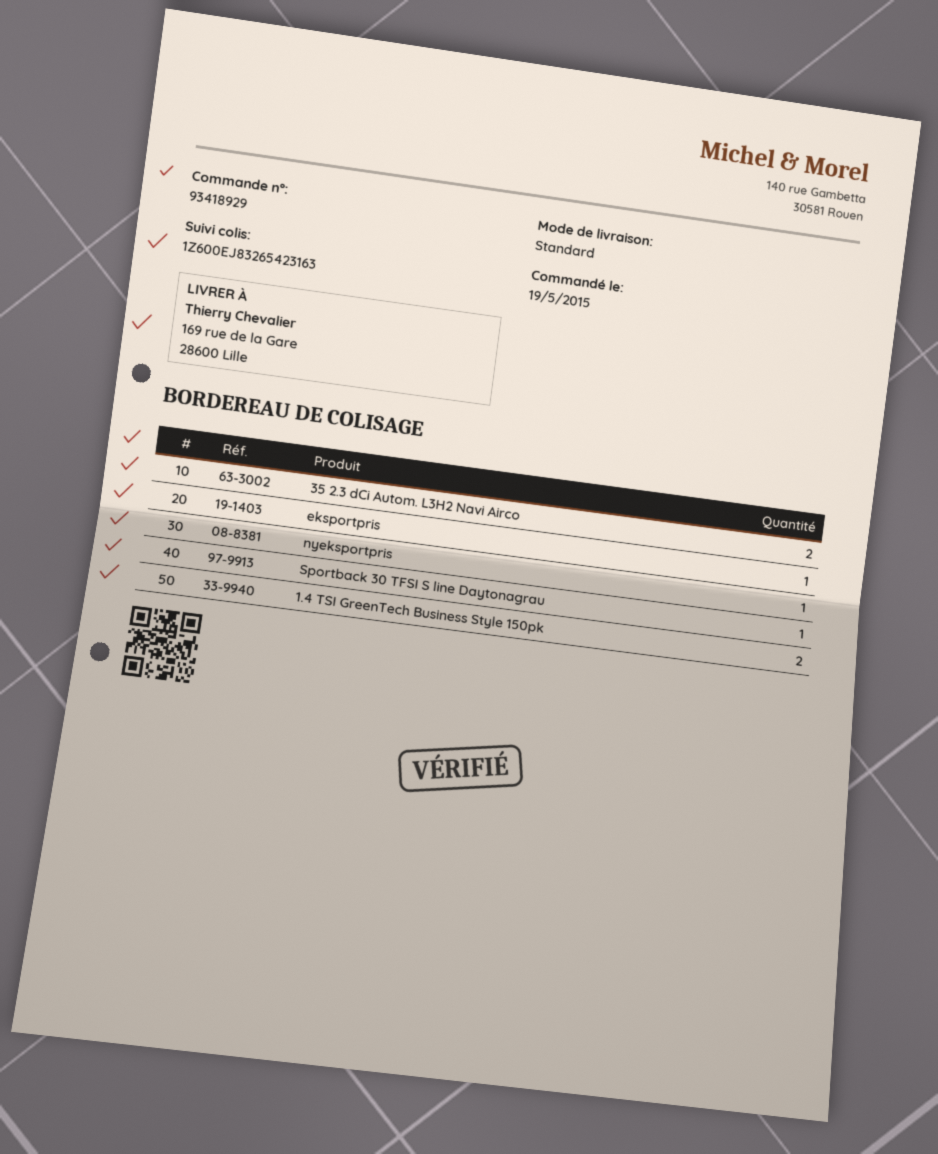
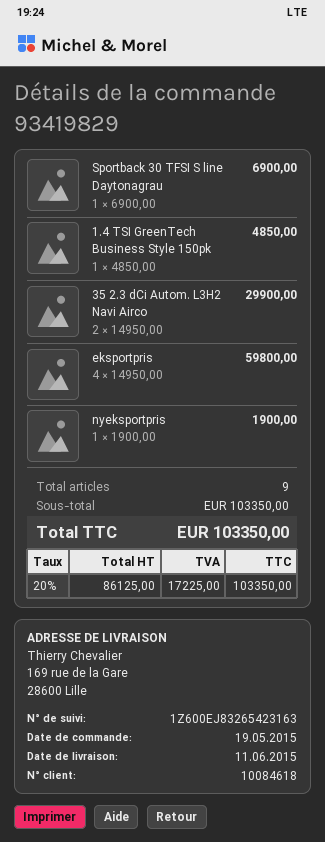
order number: 93418929 -> 93419829
eksportpris: 1 -> 4
1.4 TSI GreenTech Business Style 150pk: 2 -> 1

